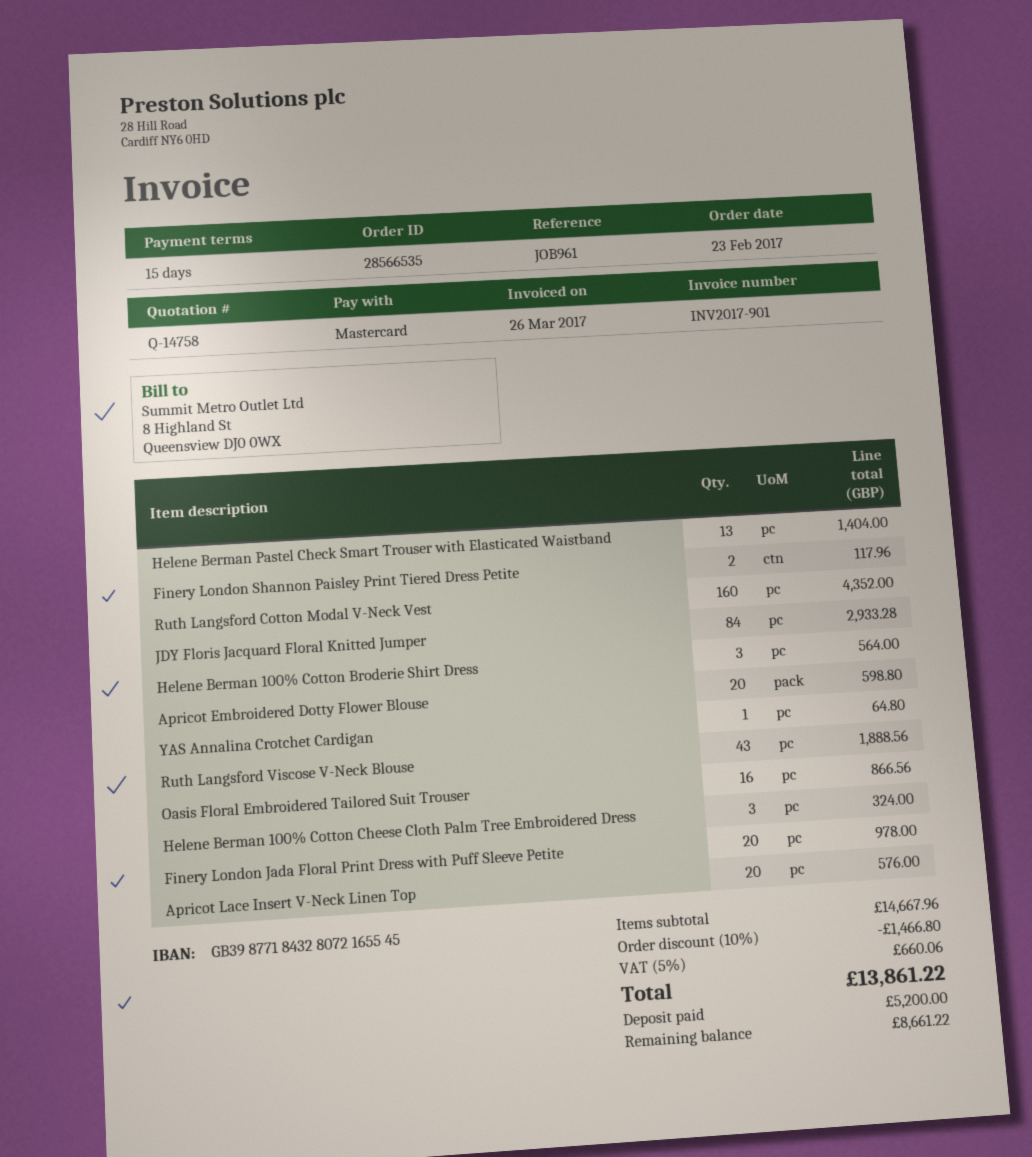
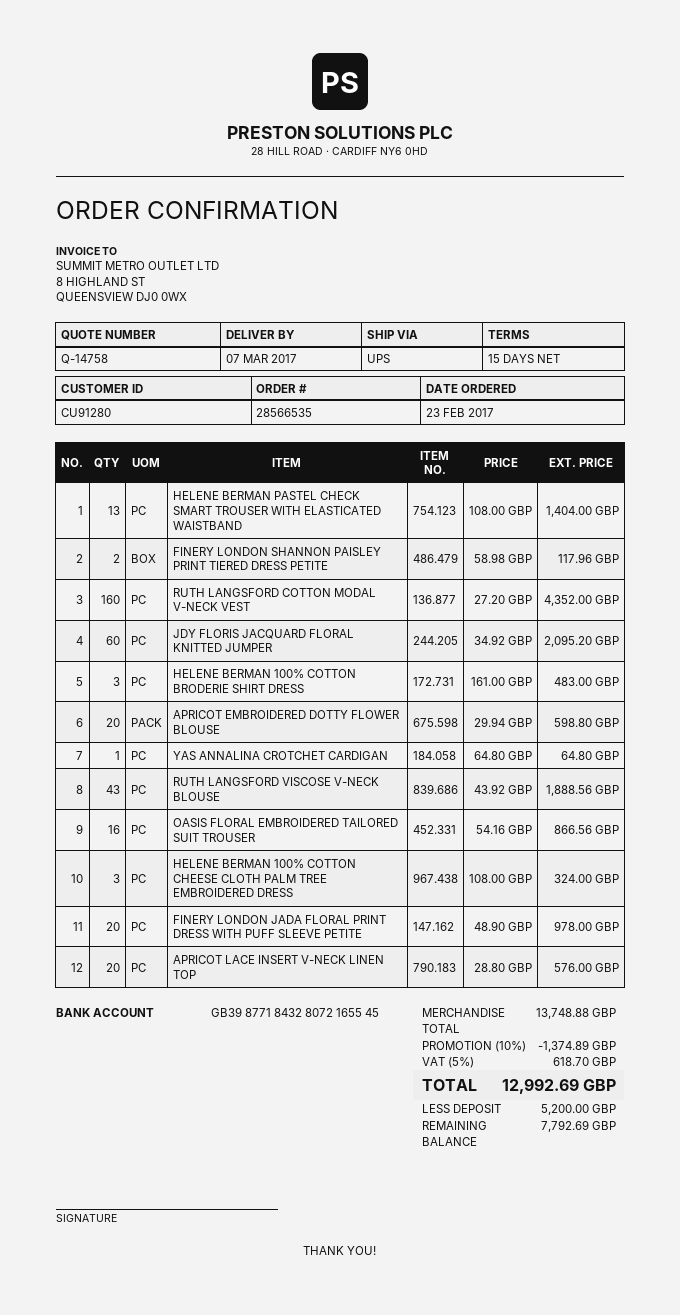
JDY Floris Jacquard Floral Knitted Jumper: 84 for 2933.28 -> 60 for 2095.20
Helene Berman 100% Cotton Broderie Shirt Dress: 3 for 564.00 -> 3 for 483.00
subtotal: 14667.96 -> 13748.88
discount: 10% = 1466.80 -> 10% = 1374.89
tax: 5% = 660.06 -> 5% = 618.70
total: 13861.22 -> 12992.69
balance: 8661.22 -> 7792.69

